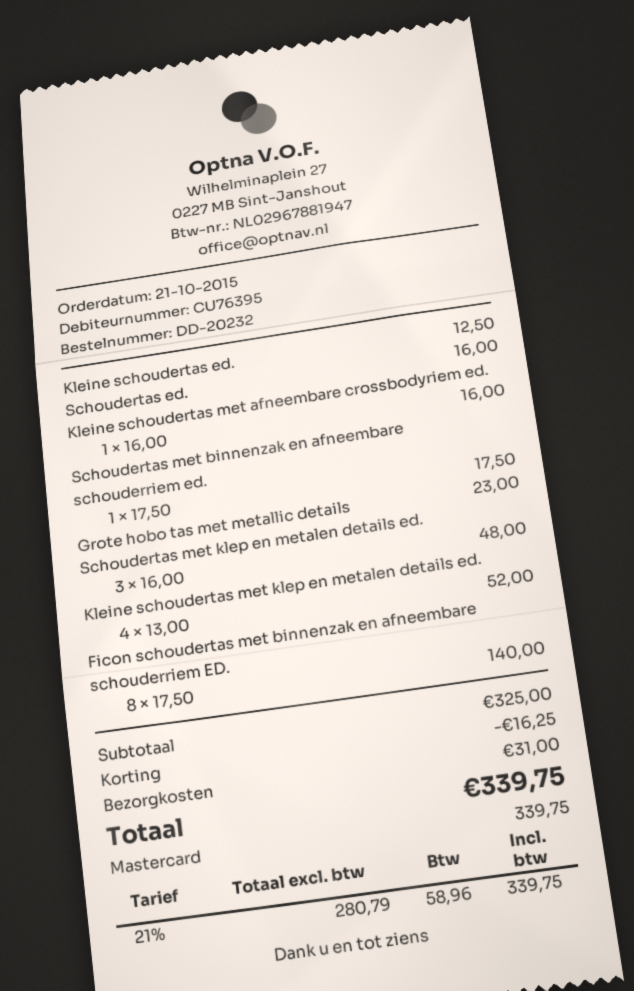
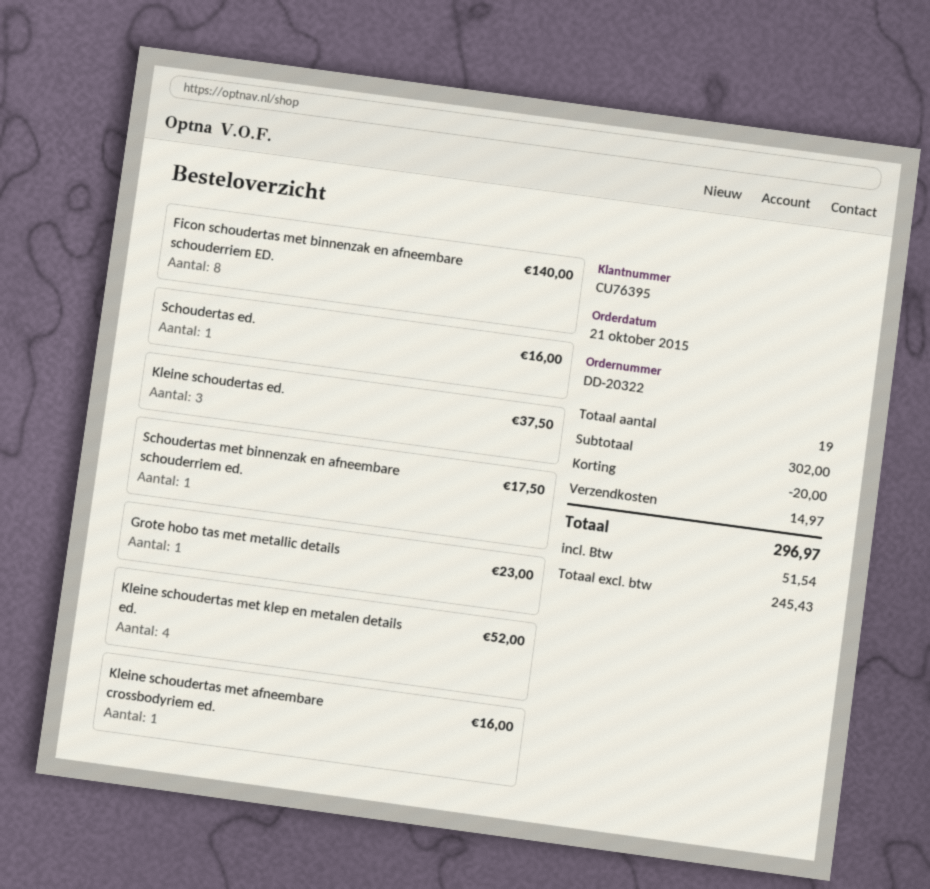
order number: DD-20232 -> DD-20322
Kleine schoudertas ed.: 1 for 12.50 -> 3 for 37.50
Schoudertas met klep en metalen details ed.: 3 for 48.00 -> none
subtotal: 325.00 -> 302.00
discount: 16.25 -> 20.00
shipping: 31.00 -> 14.97
net: 280.79 -> 245.43
tax: 58.96 -> 51.54
total: 339.75 -> 296.97

